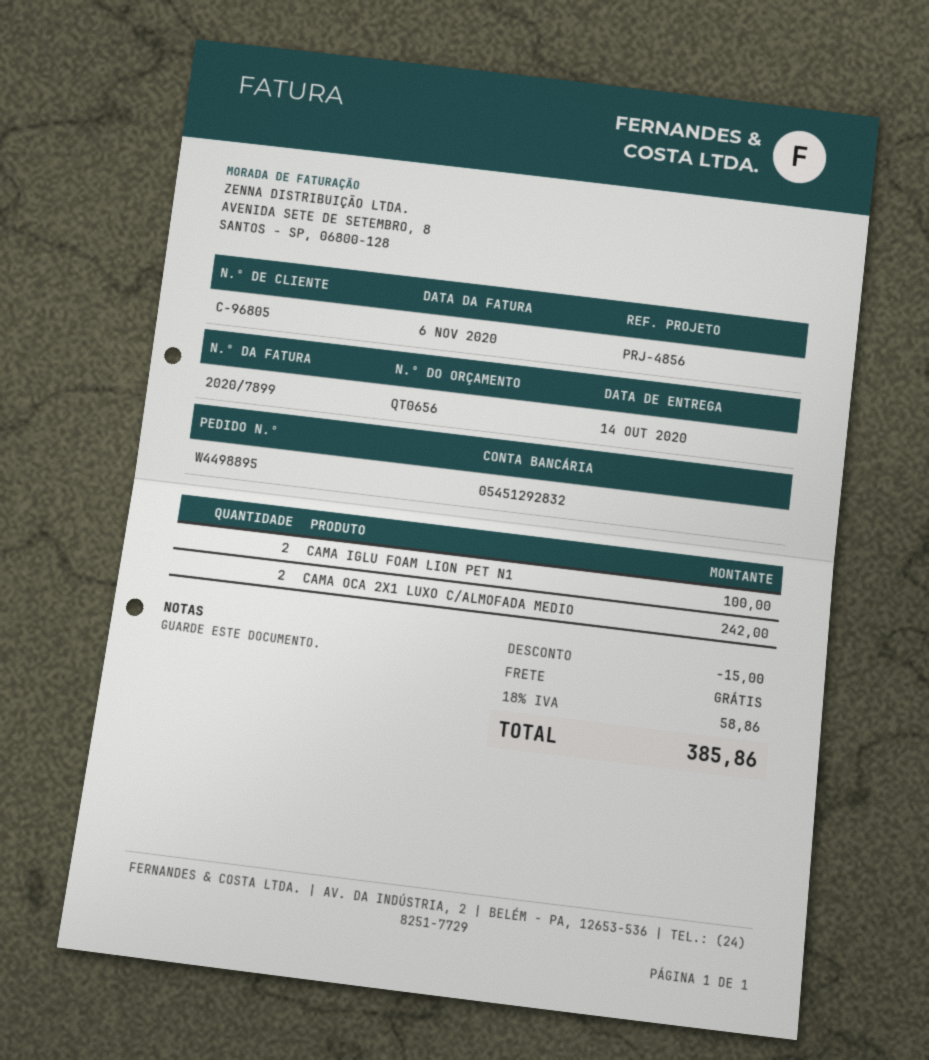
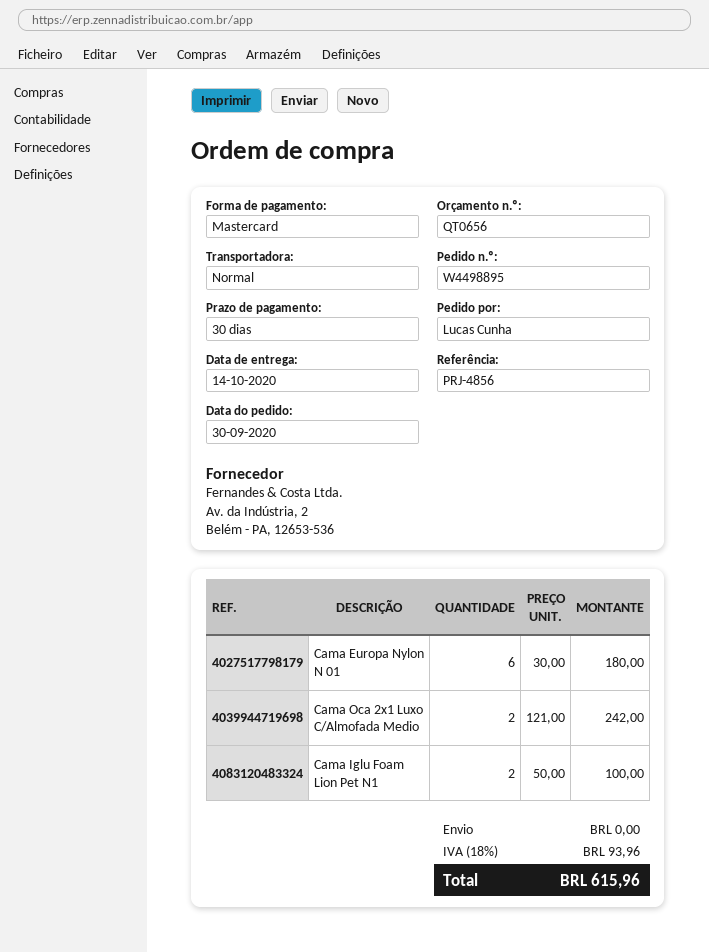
Cama Europa Nylon N 01: none -> 6 for 180.00
discount: 15.00 -> none
tax: 18% = 58.86 -> 18% = 93.96
total: 385.86 -> 615.96

